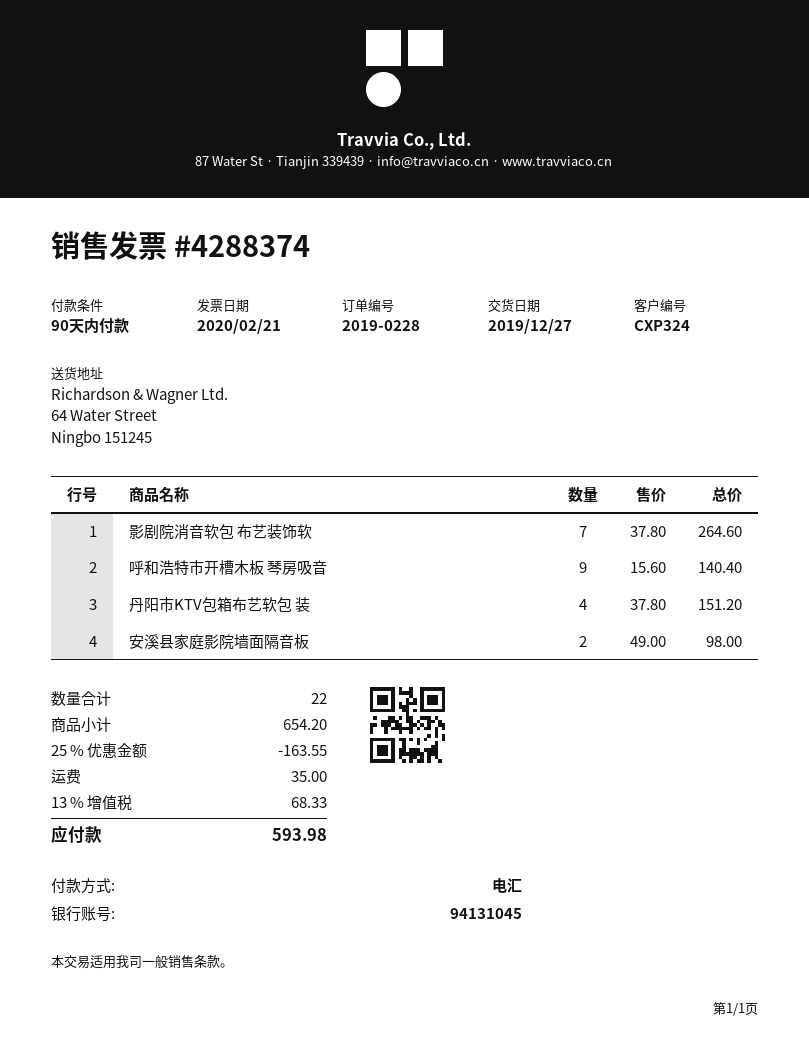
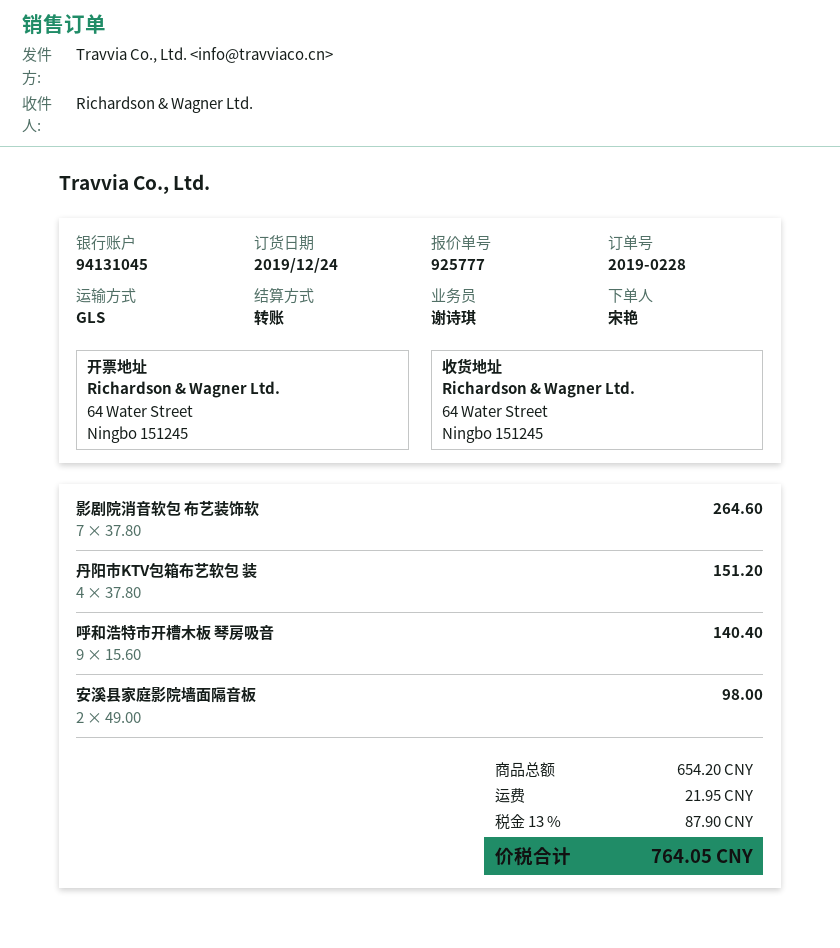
discount: 25% = 163.55 -> none
shipping: 35.00 -> 21.95
tax: 13% = 68.33 -> 13% = 87.90
total: 593.98 -> 764.05

